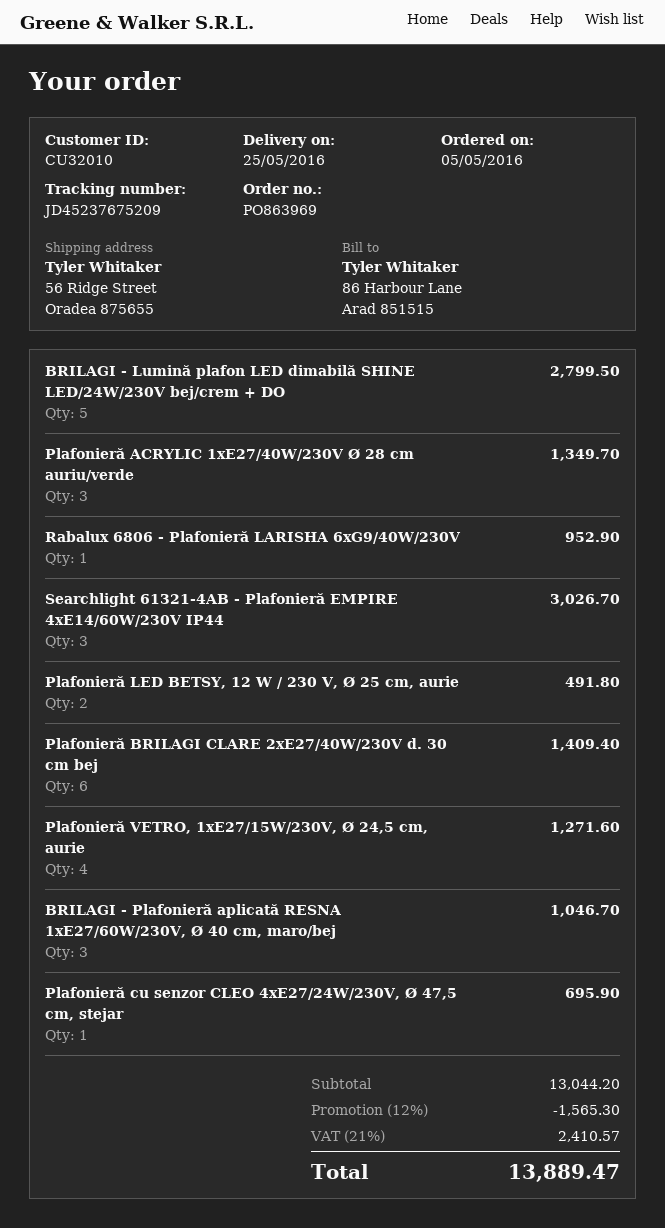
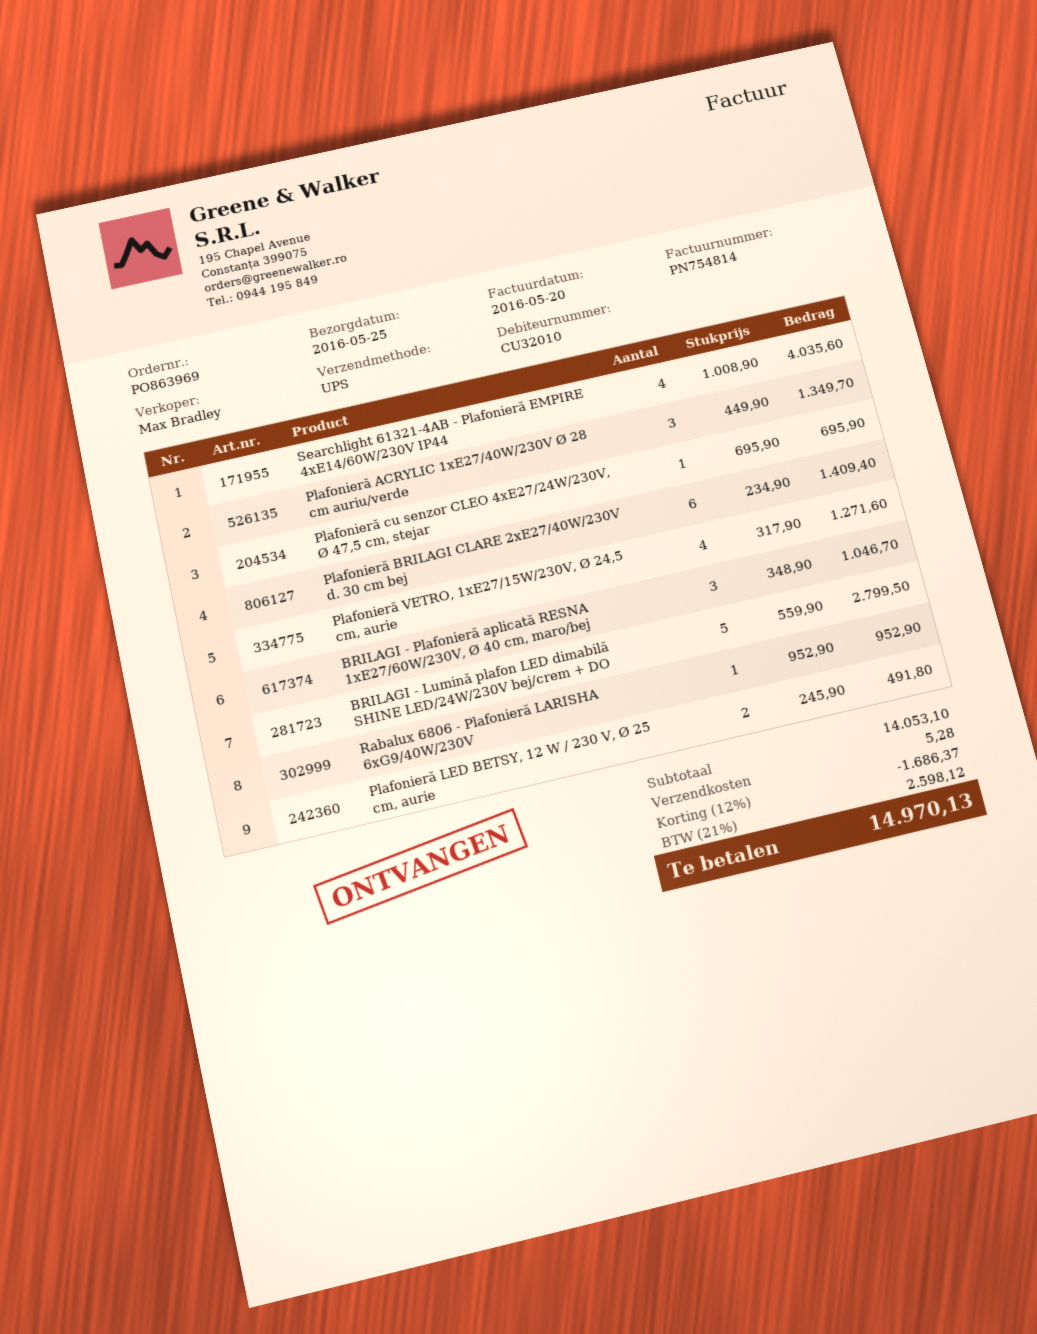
Searchlight 61321-4AB - Plafonieră EMPIRE 4xE14/60W/230V IP44: 3 for 3026.70 -> 4 for 4035.60
subtotal: 13044.20 -> 14053.10
discount: 12% = 1565.30 -> 12% = 1686.37
shipping: none -> 5.28
tax: 21% = 2410.57 -> 21% = 2598.12
total: 13889.47 -> 14970.13

